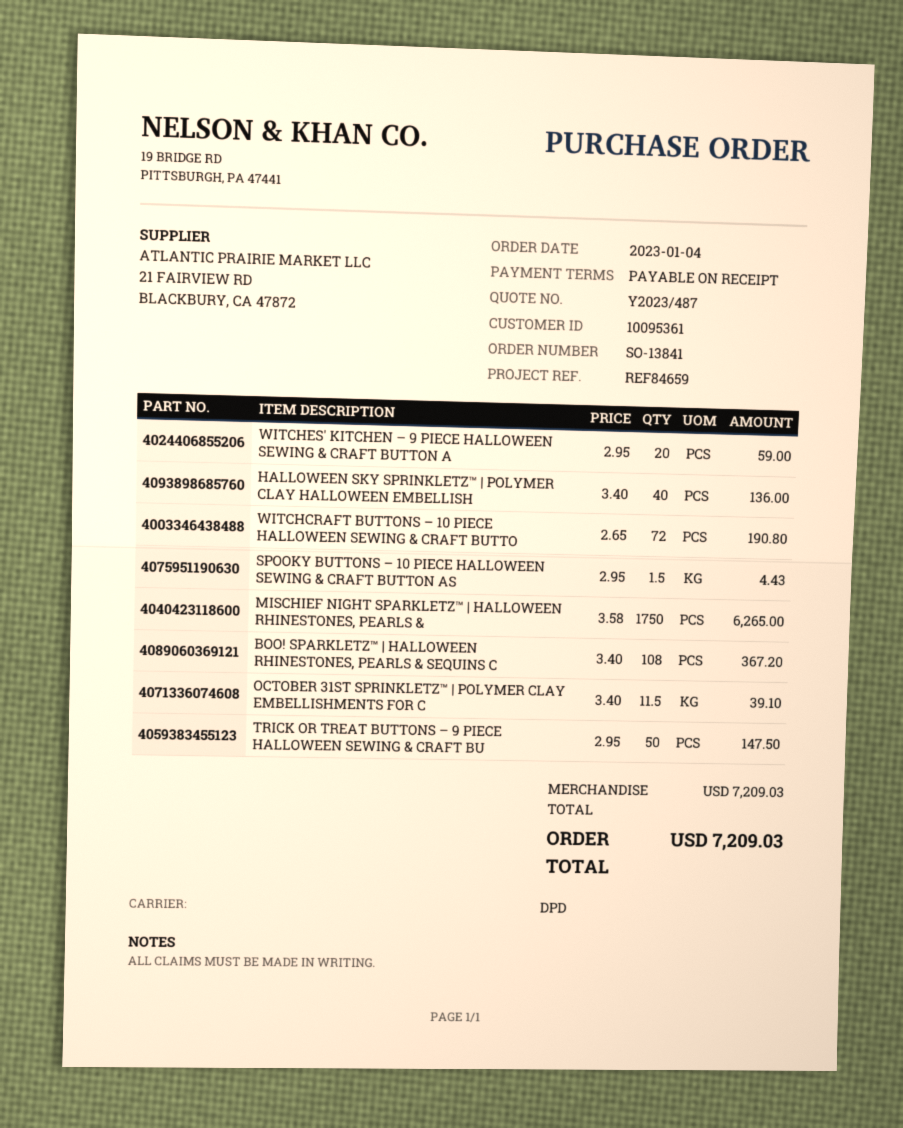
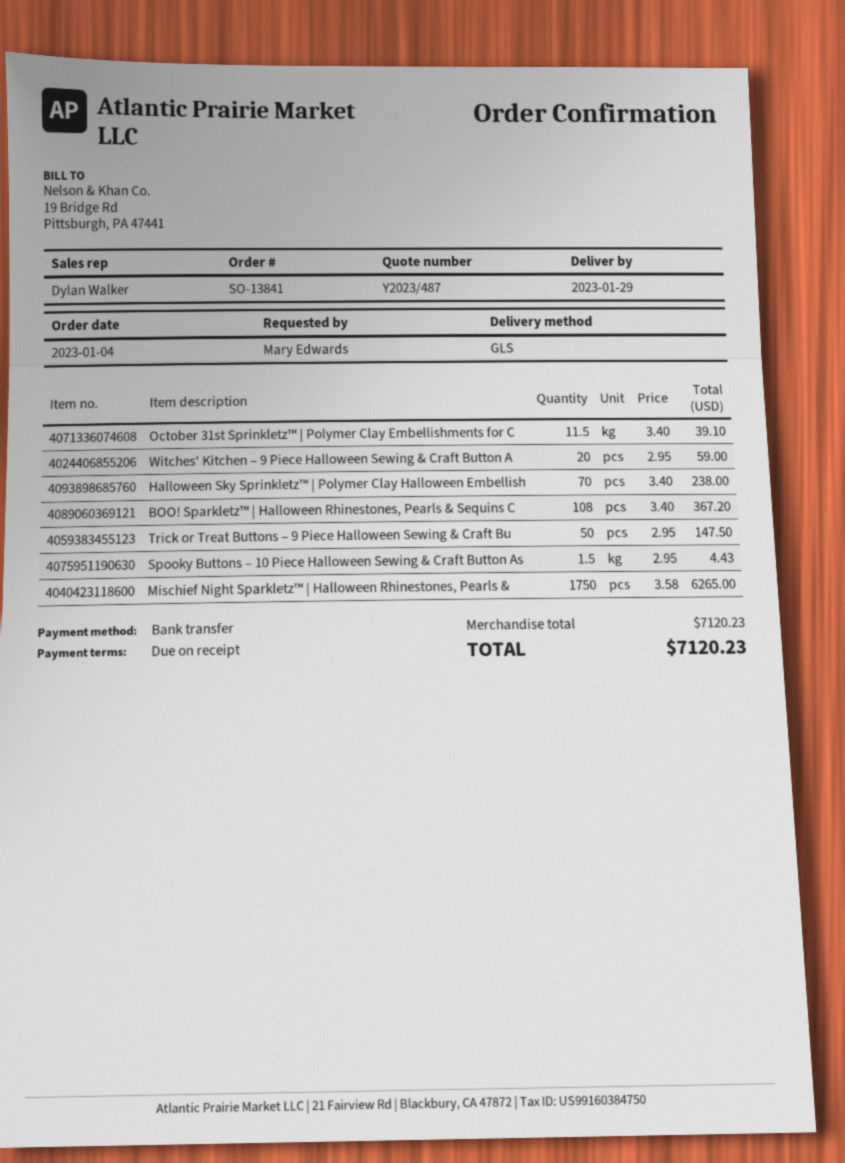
shipping method: DPD -> GLS
HALLOWEEN SKY SPRINKLETZ™ | POLYMER CLAY HALLOWEEN EMBELLISH: 40 x 3.40 = 136.00 -> 70 x 3.40 = 238.00
WITCHCRAFT BUTTONS – 10 PIECE HALLOWEEN SEWING & CRAFT BUTTO: 72 x 2.65 = 190.80 -> none
subtotal: 7209.03 -> 7120.23
total: 7209.03 -> 7120.23

